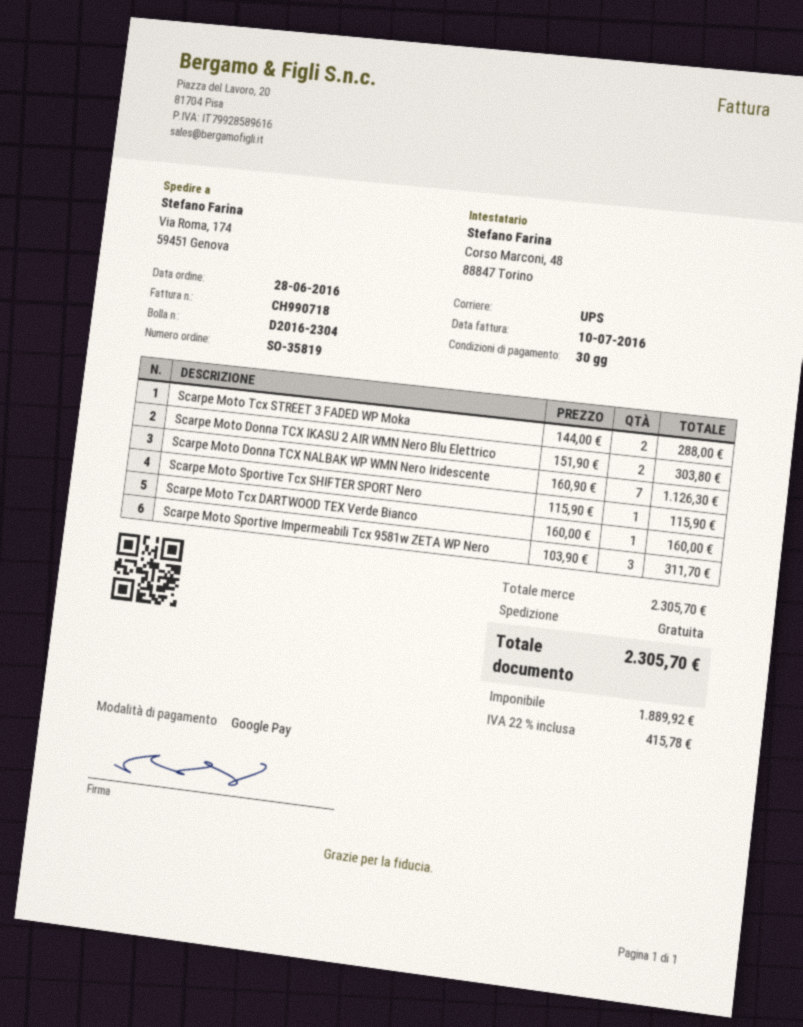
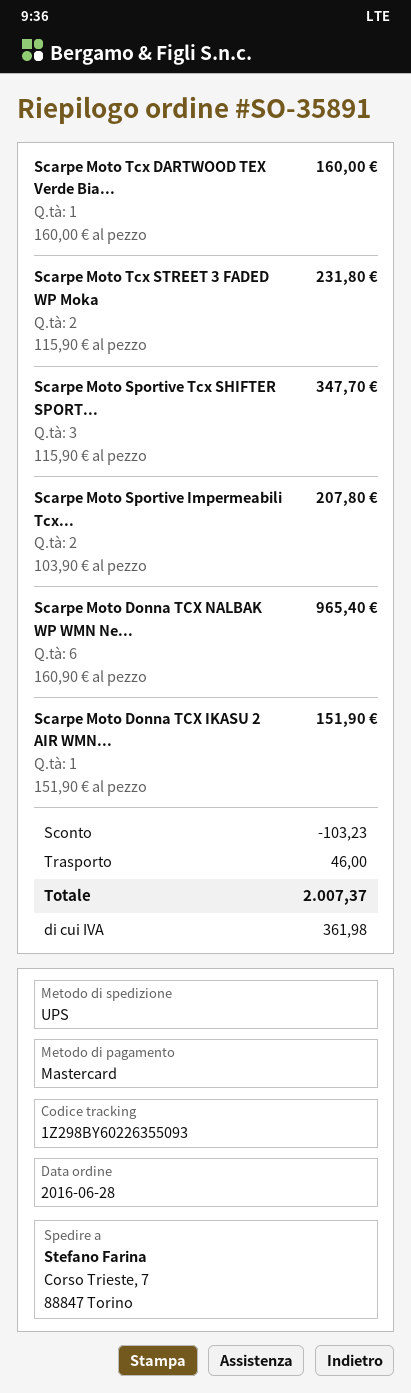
order number: SO-35819 -> SO-35891
payment method: Google Pay -> Mastercard
ship to: Via Roma, 174, 59451 Genova -> Corso Trieste, 7, 88847 Torino
Scarpe Moto Tcx STREET 3 FADED WP Moka: 2 x 144.00 = 288.00 -> 2 x 115.90 = 231.80
Scarpe Moto Donna TCX IKASU 2 AIR WMN Nero Blu Elettrico: 2 x 151.90 = 303.80 -> 1 x 151.90 = 151.90
Scarpe Moto Donna TCX NALBAK WP WMN Nero Iridescente: 7 x 160.90 = 1126.30 -> 6 x 160.90 = 965.40
Scarpe Moto Sportive Tcx SHIFTER SPORT Nero: 1 x 115.90 = 115.90 -> 3 x 115.90 = 347.70
Scarpe Moto Sportive Impermeabili Tcx 9581w ZETA WP Nero: 3 x 103.90 = 311.70 -> 2 x 103.90 = 207.80
discount: none -> 103.23
shipping: 0.00 -> 46.00
tax: 415.78 -> 361.98
total: 2305.70 -> 2007.37

